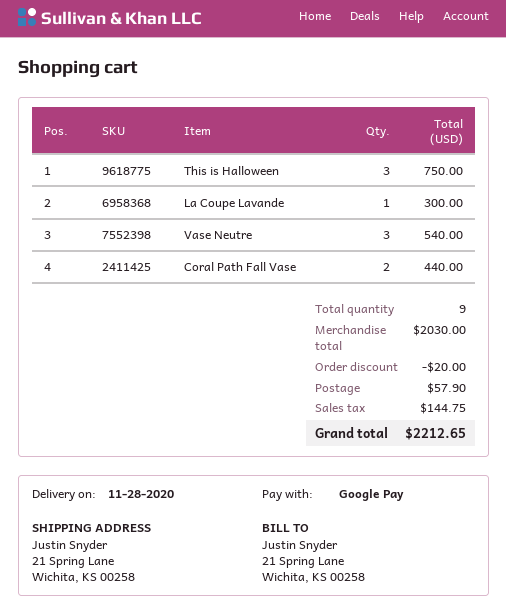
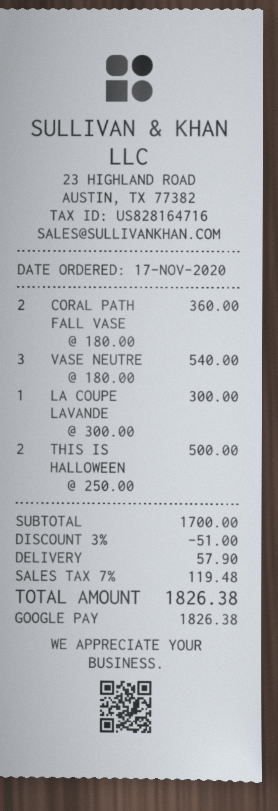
This is Halloween: 3 for 750.00 -> 2 for 500.00
Coral Path Fall Vase: 2 for 440.00 -> 2 for 360.00
subtotal: 2030.00 -> 1700.00
discount: 20.00 -> 51.00
tax: 144.75 -> 119.48
total: 2212.65 -> 1826.38

